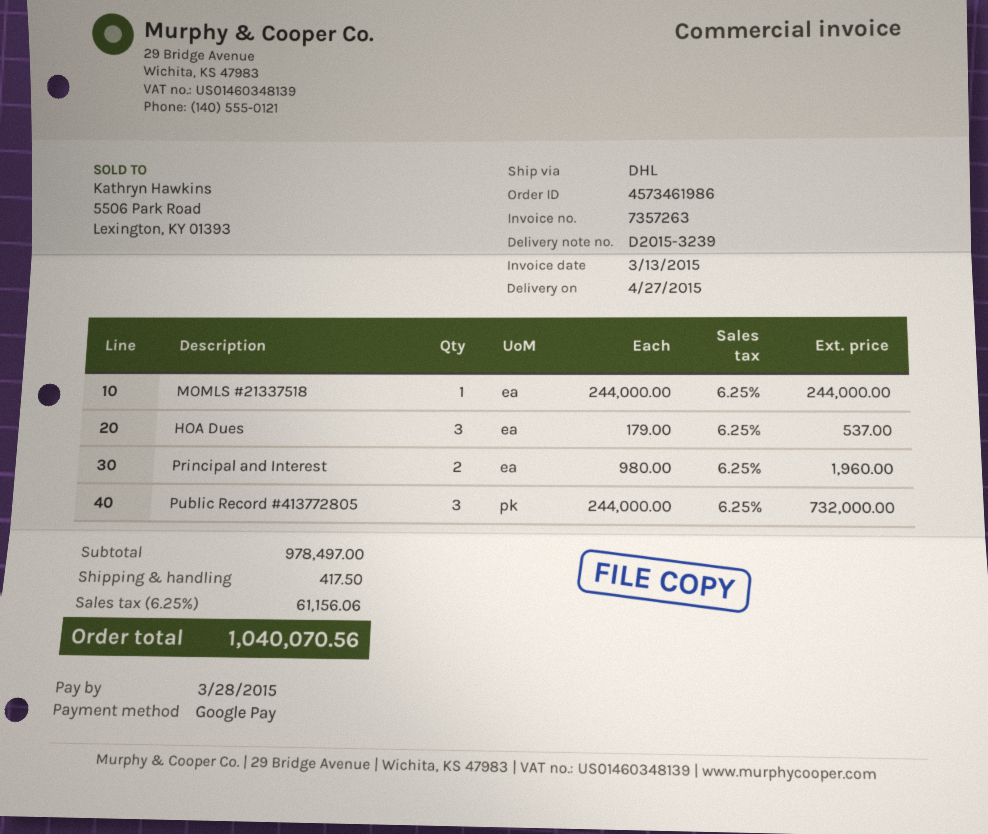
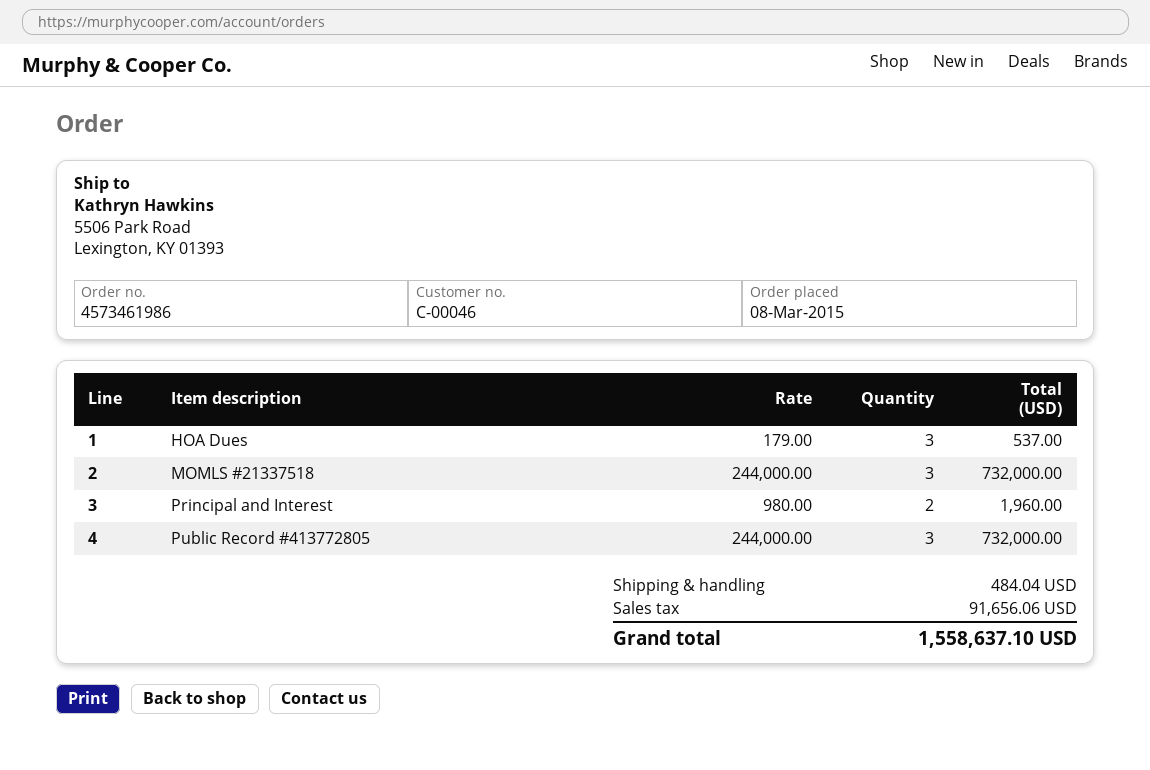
MOMLS #21337518: 1 x 244000.00 = 244000.00 -> 3 x 244000.00 = 732000.00
shipping: 417.50 -> 484.04
tax: 61156.06 -> 91656.06
total: 1040070.56 -> 1558637.10

